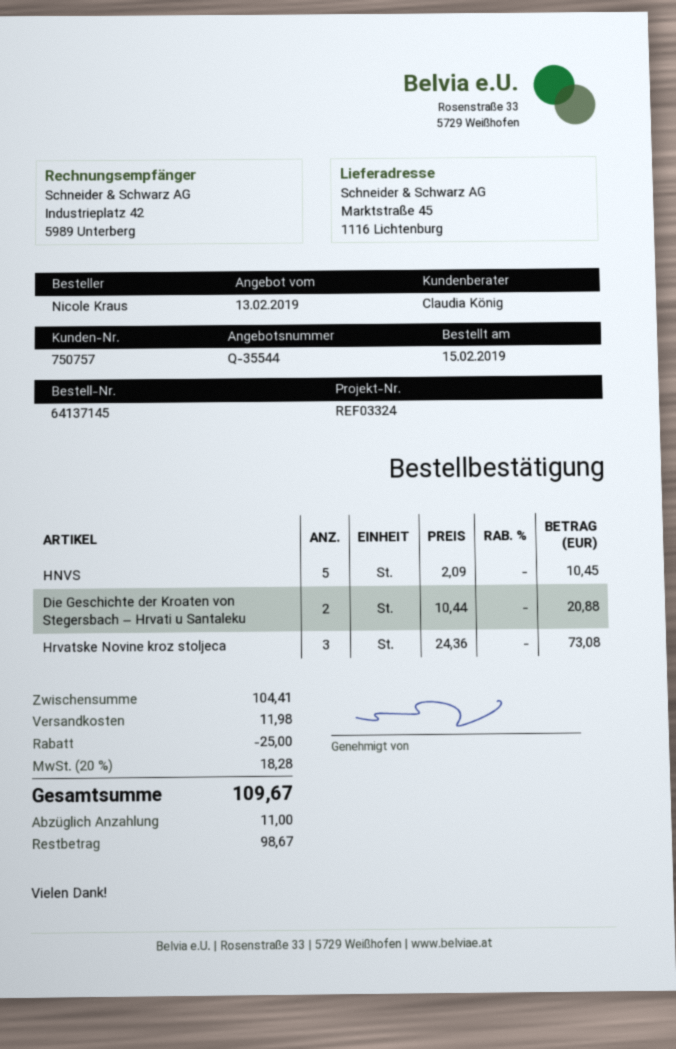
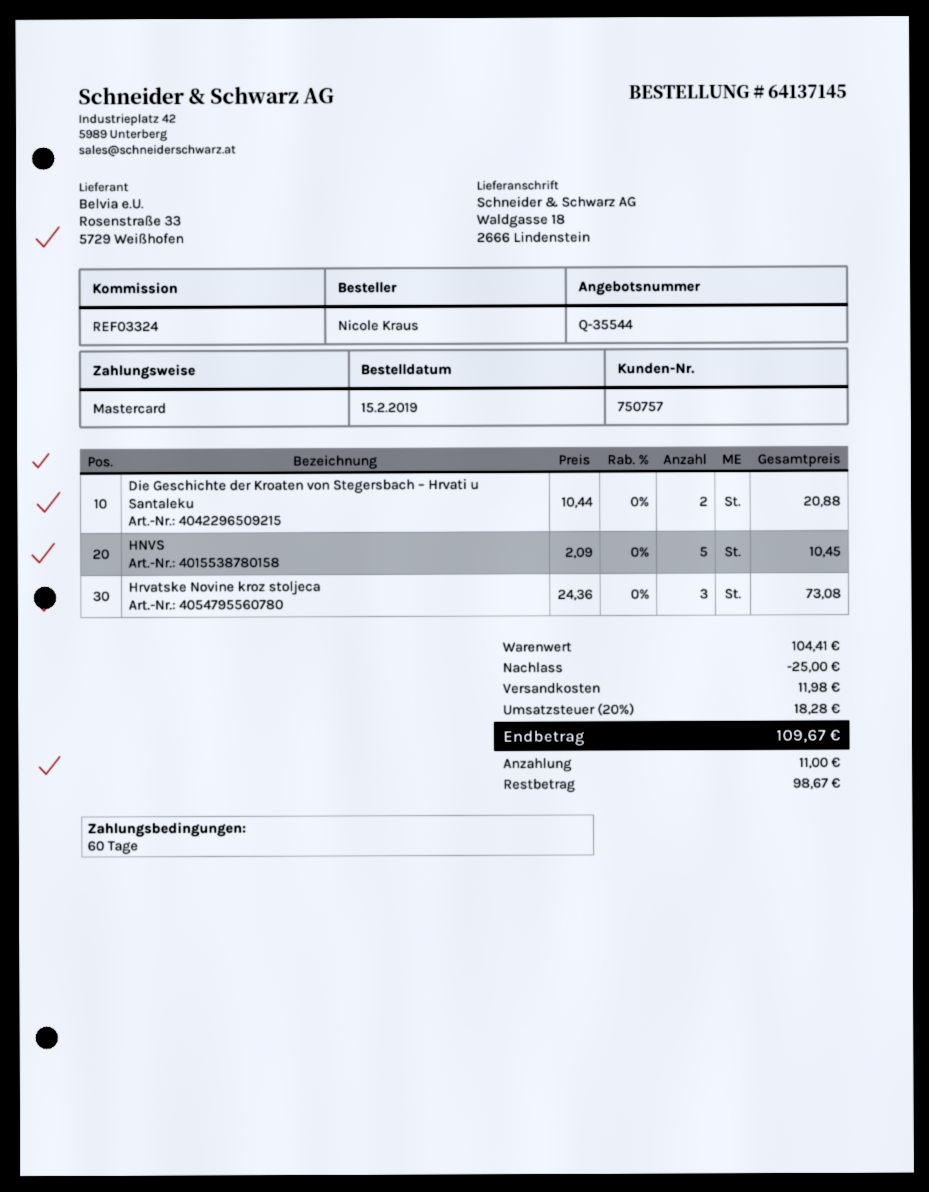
ship to: Marktstraße 45, 1116 Lichtenburg -> Waldgasse 18, 2666 Lindenstein

